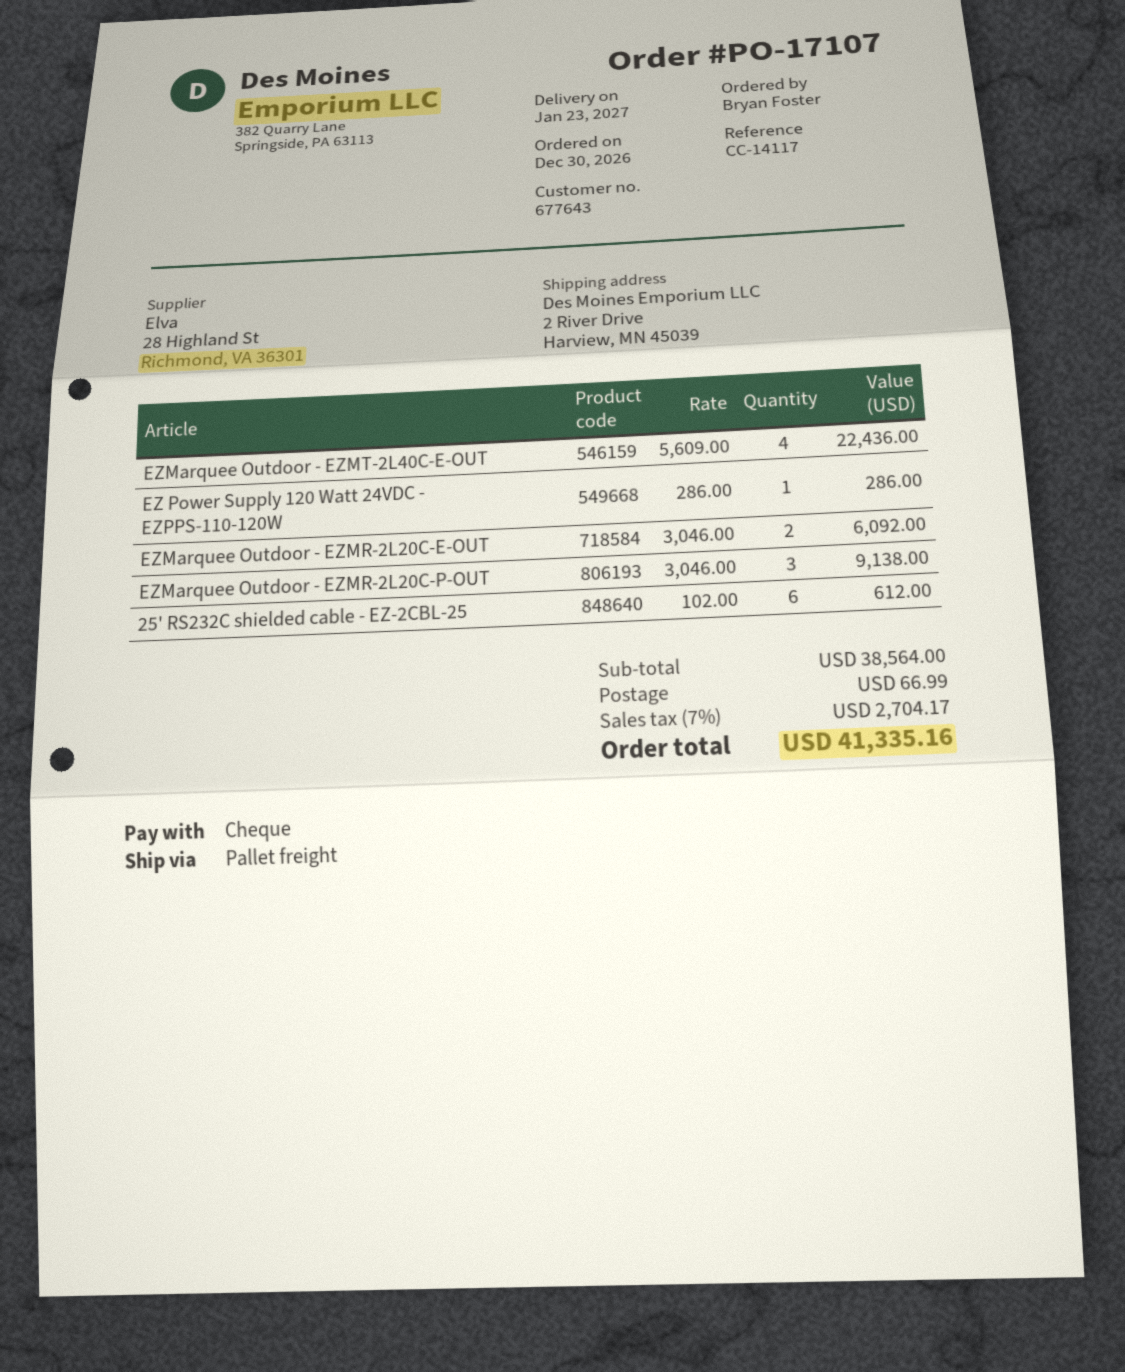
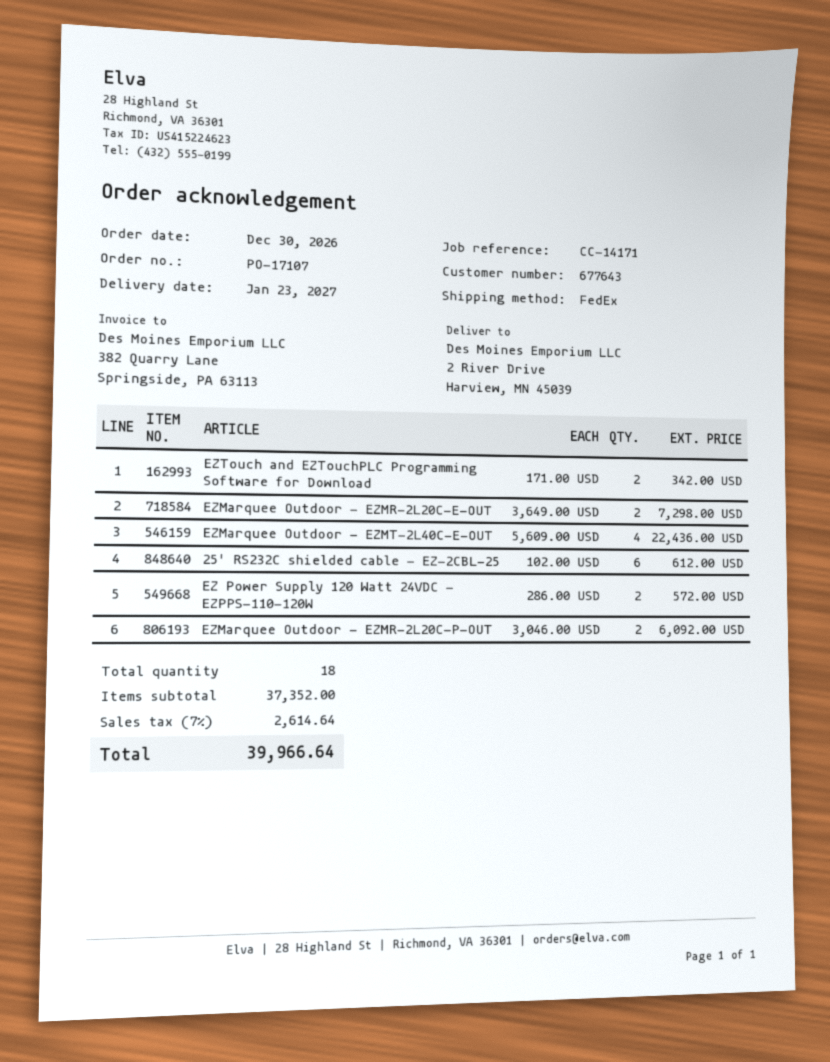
reference: CC-14117 -> CC-14171
shipping method: pallet freight -> FedEx
EZ Power Supply 120 Watt 24VDC - EZPPS-110-120W: 1 x 286.00 = 286.00 -> 2 x 286.00 = 572.00
EZMarquee Outdoor - EZMR-2L20C-E-OUT: 2 x 3046.00 = 6092.00 -> 2 x 3649.00 = 7298.00
EZMarquee Outdoor - EZMR-2L20C-P-OUT: 3 x 3046.00 = 9138.00 -> 2 x 3046.00 = 6092.00
EZTouch and EZTouchPLC Programming Software for Download: none -> 2 x 171.00 = 342.00
subtotal: 38564.00 -> 37352.00
shipping: 66.99 -> none
tax: 7% = 2704.17 -> 7% = 2614.64
total: 41335.16 -> 39966.64

